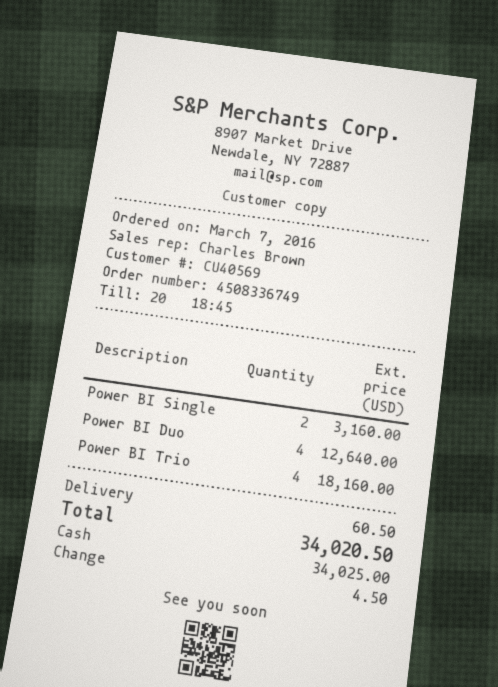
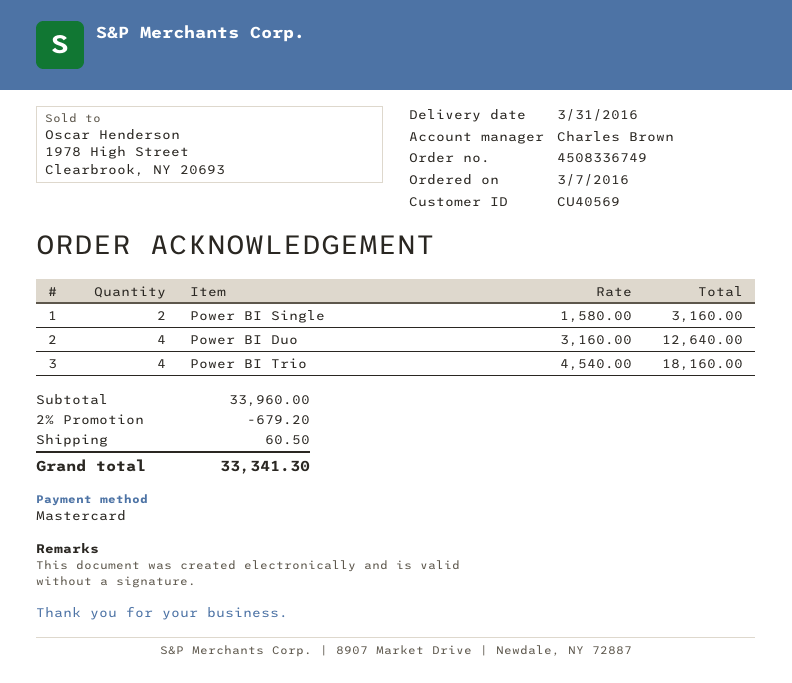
payment method: cash -> Mastercard
discount: none -> 2% = 679.20
total: 34020.50 -> 33341.30

